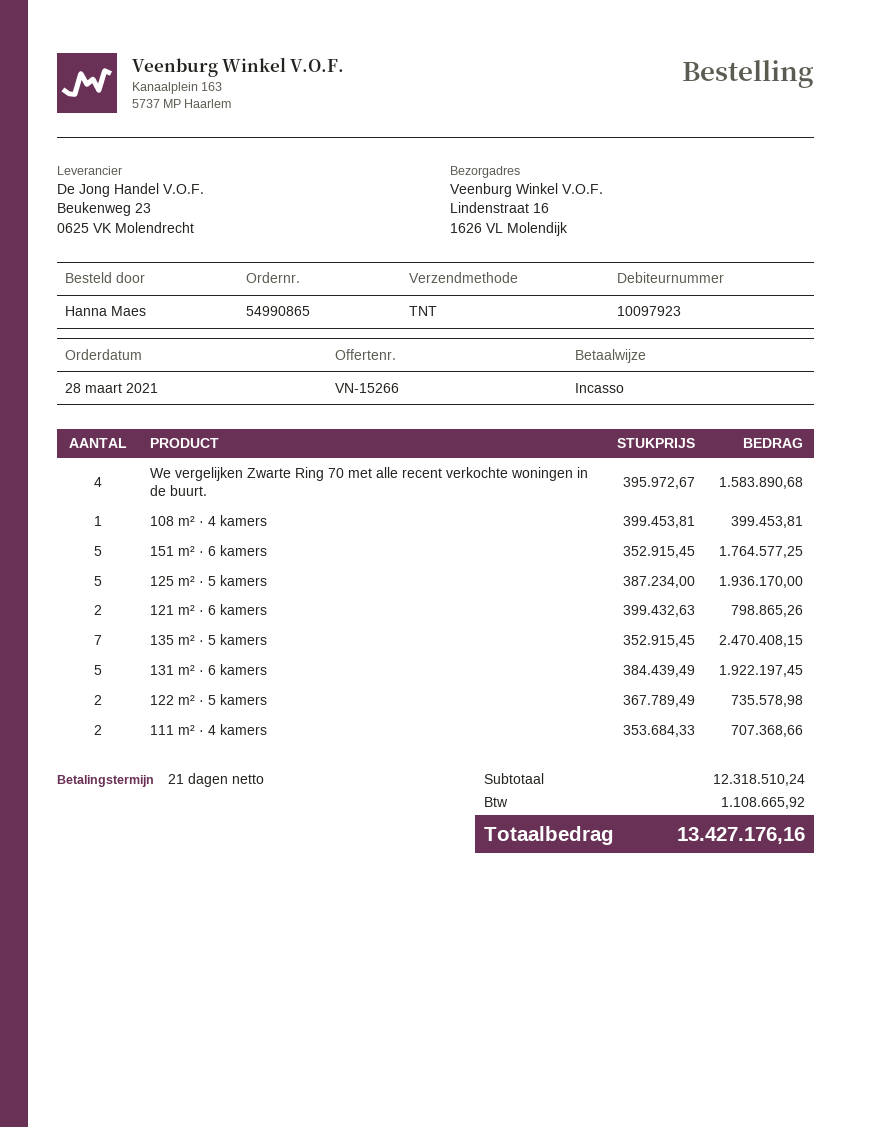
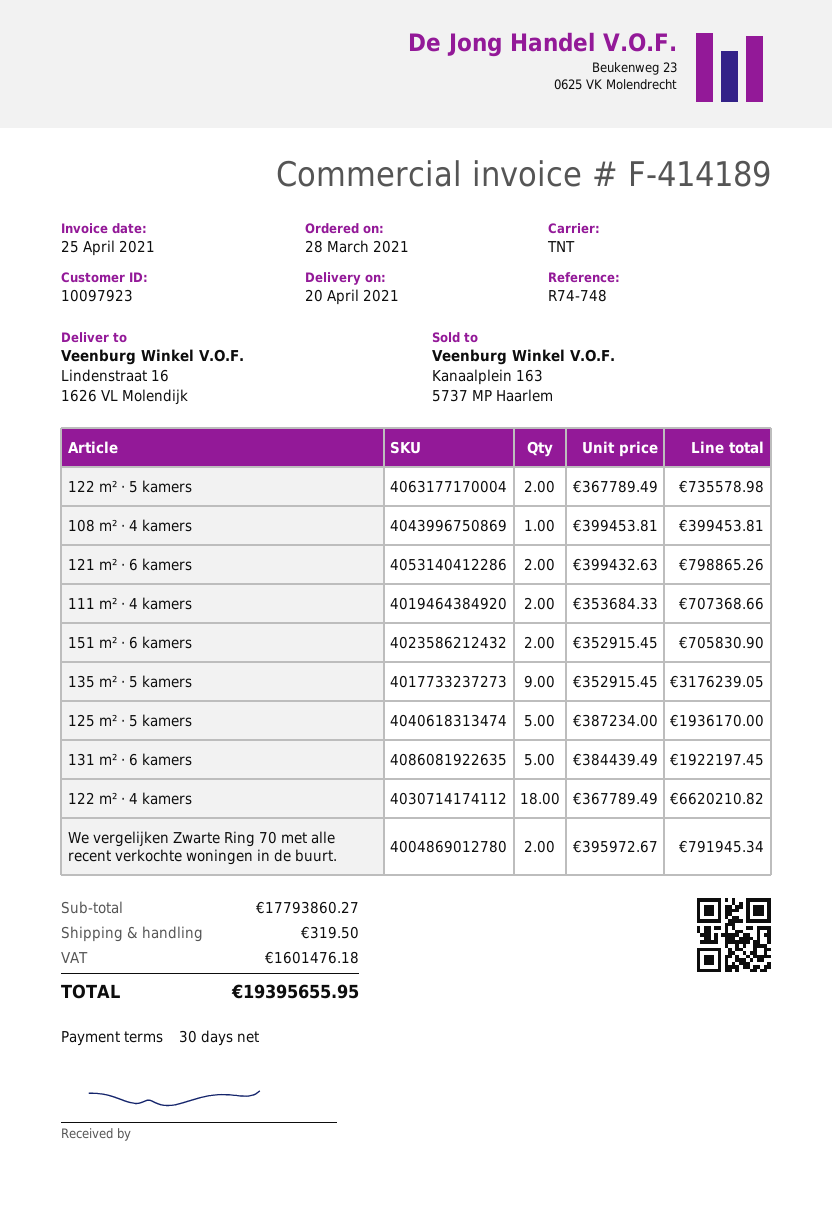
payment terms: 21 days -> 30 days
We vergelijken Zwarte Ring 70 met alle recent verkochte woningen in de buurt.: 4 x 395972.67 = 1583890.68 -> 2 x 395972.67 = 791945.34
151 m² · 6 kamers: 5 x 352915.45 = 1764577.25 -> 2 x 352915.45 = 705830.90
135 m² · 5 kamers: 7 x 352915.45 = 2470408.15 -> 9 x 352915.45 = 3176239.05
122 m² · 4 kamers: none -> 18 x 367789.49 = 6620210.82
subtotal: 12318510.24 -> 17793860.27
shipping: none -> 319.50
tax: 1108665.92 -> 1601476.18
total: 13427176.16 -> 19395655.95

